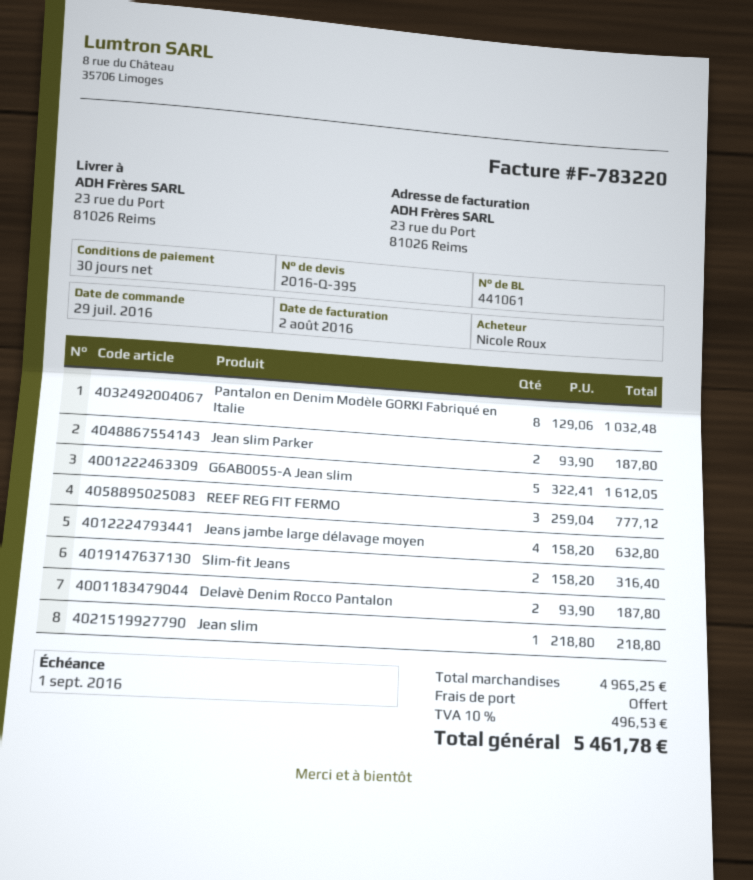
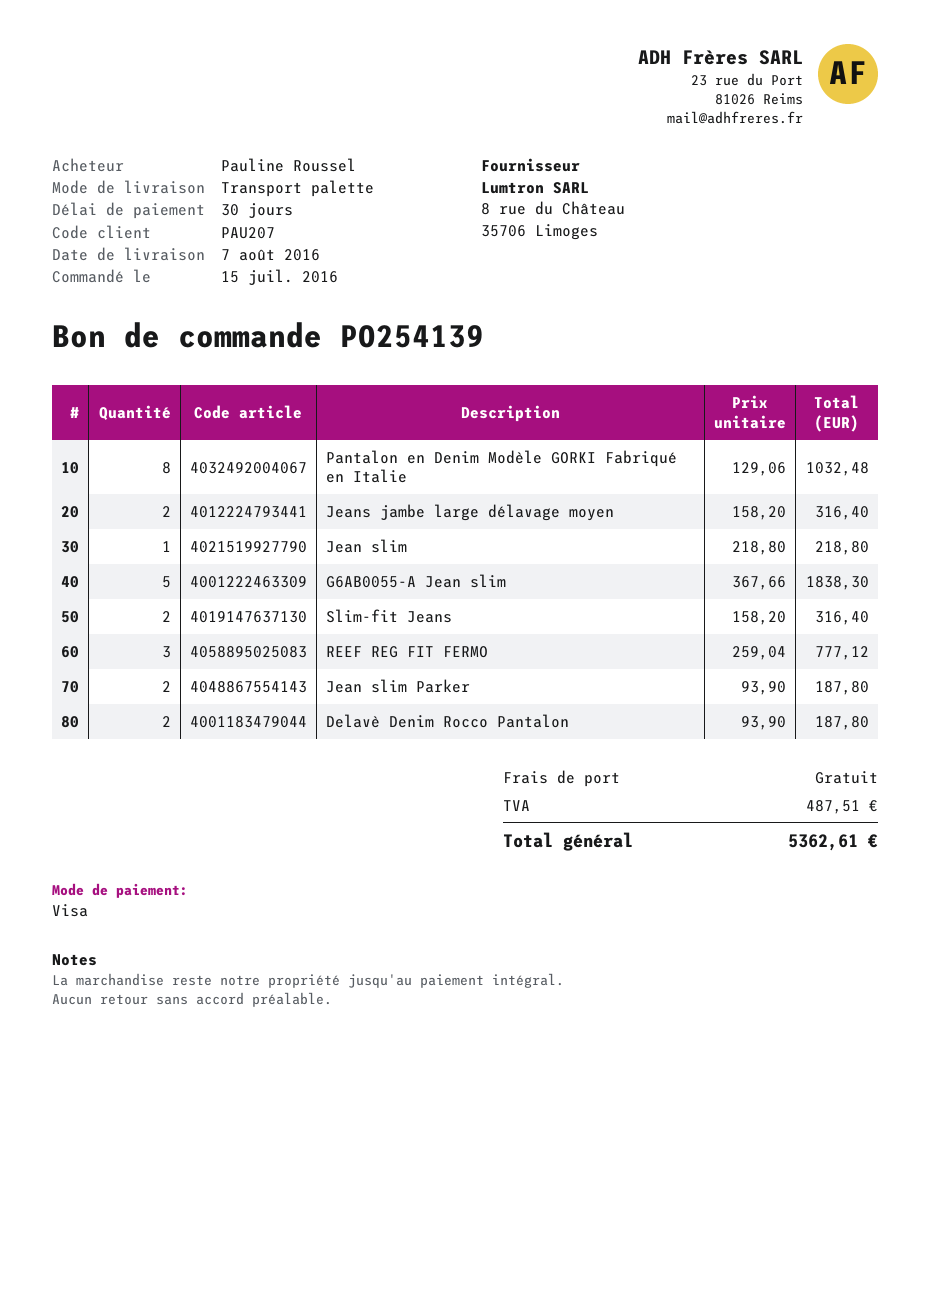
order date: 2016-07-29 -> 2016-07-15
ordered by: Nicole Roux -> Pauline Roussel
G6AB0055-A Jean slim: 5 x 322.41 = 1612.05 -> 5 x 367.66 = 1838.30
Jeans jambe large délavage moyen: 4 x 158.20 = 632.80 -> 2 x 158.20 = 316.40
tax: 496.53 -> 487.51
total: 5461.78 -> 5362.61

